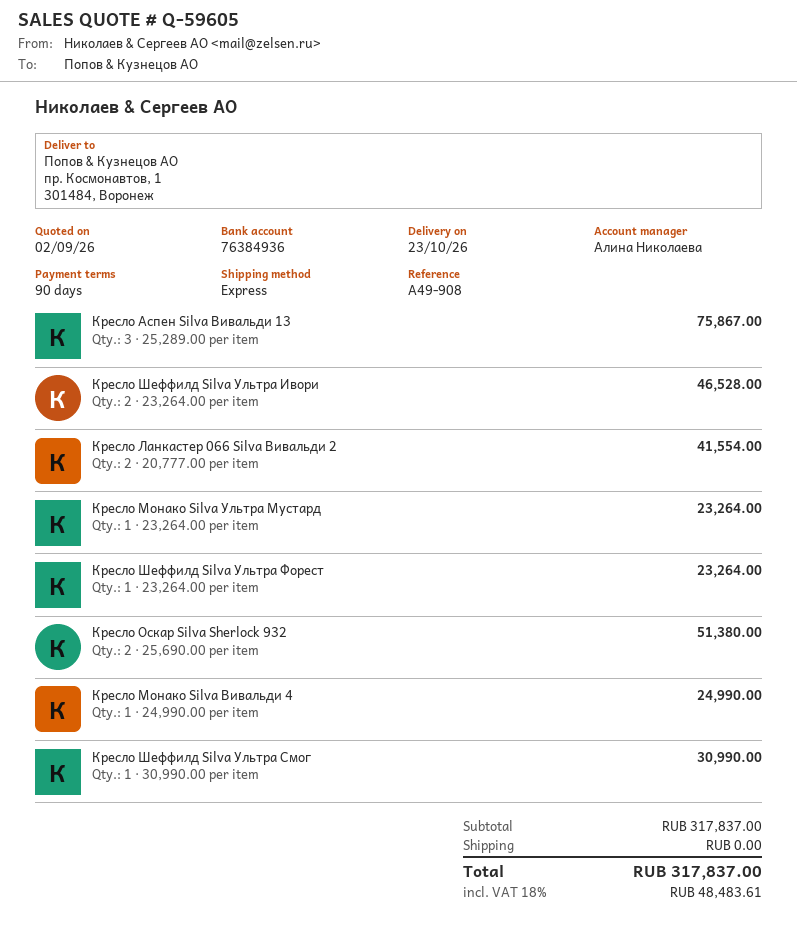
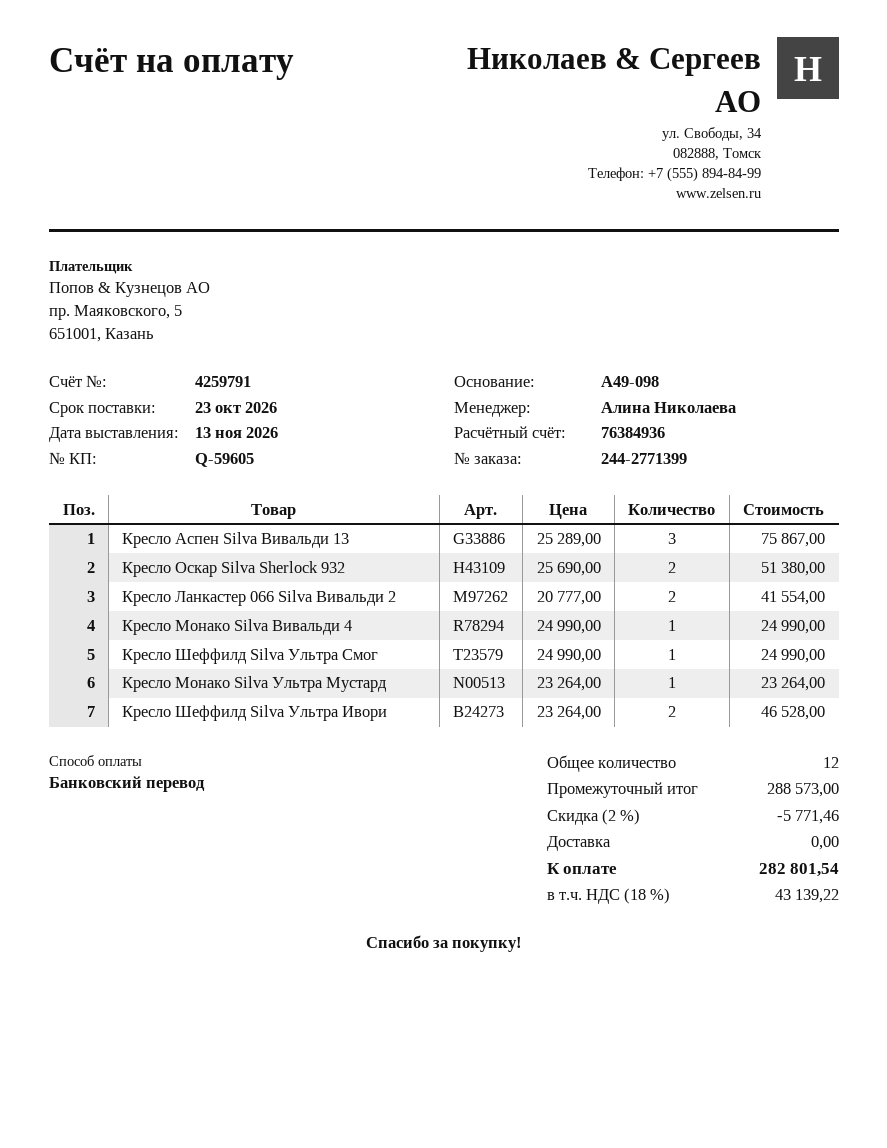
reference: A49-908 -> A49-098
Кресло Шеффилд Silva Ультра Форест: 1 x 23264.00 = 23264.00 -> none
Кресло Шеффилд Silva Ультра Смог: 1 x 30990.00 = 30990.00 -> 1 x 24990.00 = 24990.00
subtotal: 317837.00 -> 288573.00
discount: none -> 2% = 5771.46
tax: 18% = 48483.61 -> 18% = 43139.22
total: 317837.00 -> 282801.54

